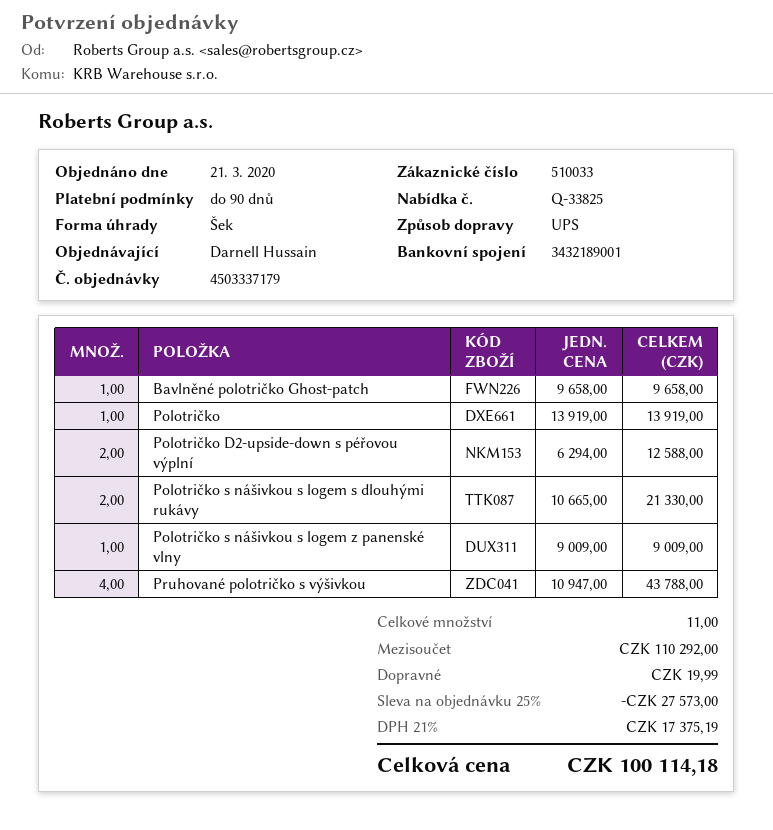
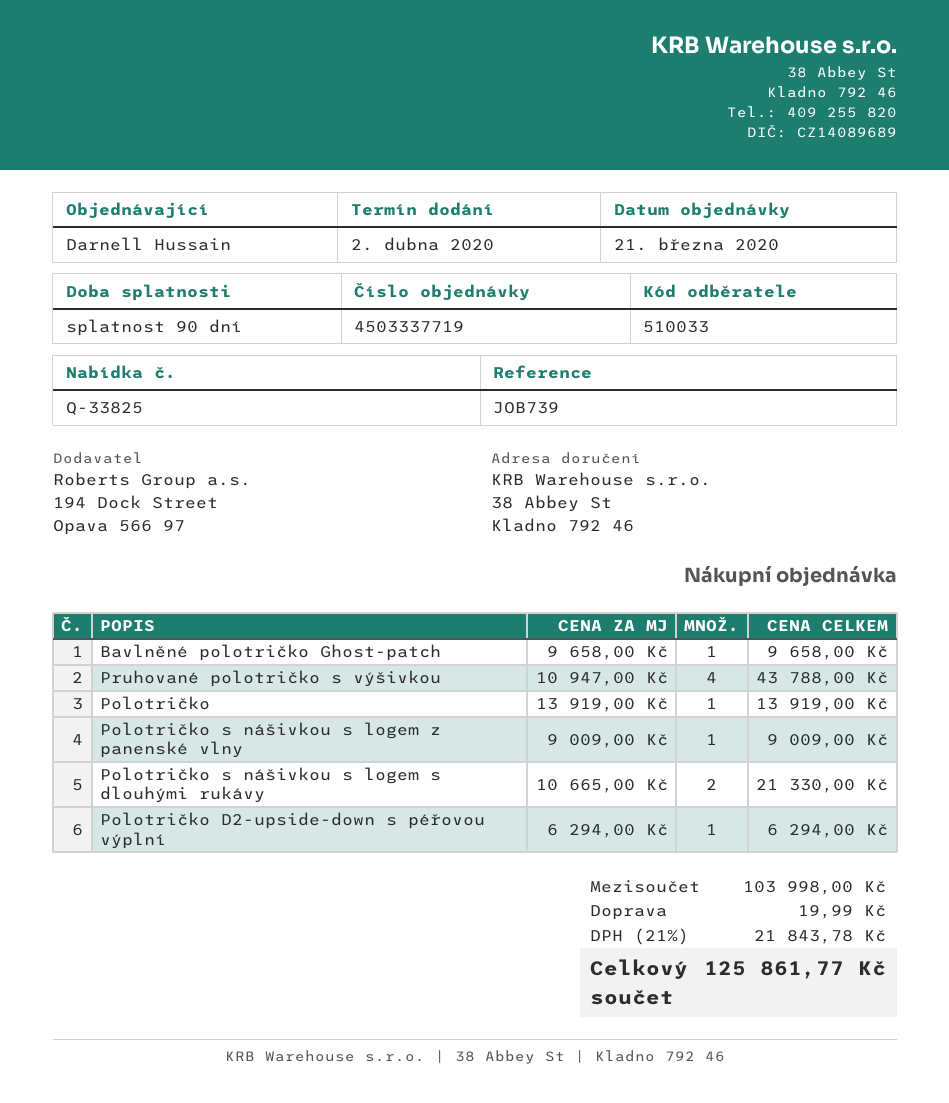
order number: 4503337179 -> 4503337719
Polotričko D2-upside-down s péřovou výplní: 2 x 6294.00 = 12588.00 -> 1 x 6294.00 = 6294.00
subtotal: 110292.00 -> 103998.00
discount: 25% = 27573.00 -> none
tax: 21% = 17375.19 -> 21% = 21843.78
total: 100114.18 -> 125861.77

